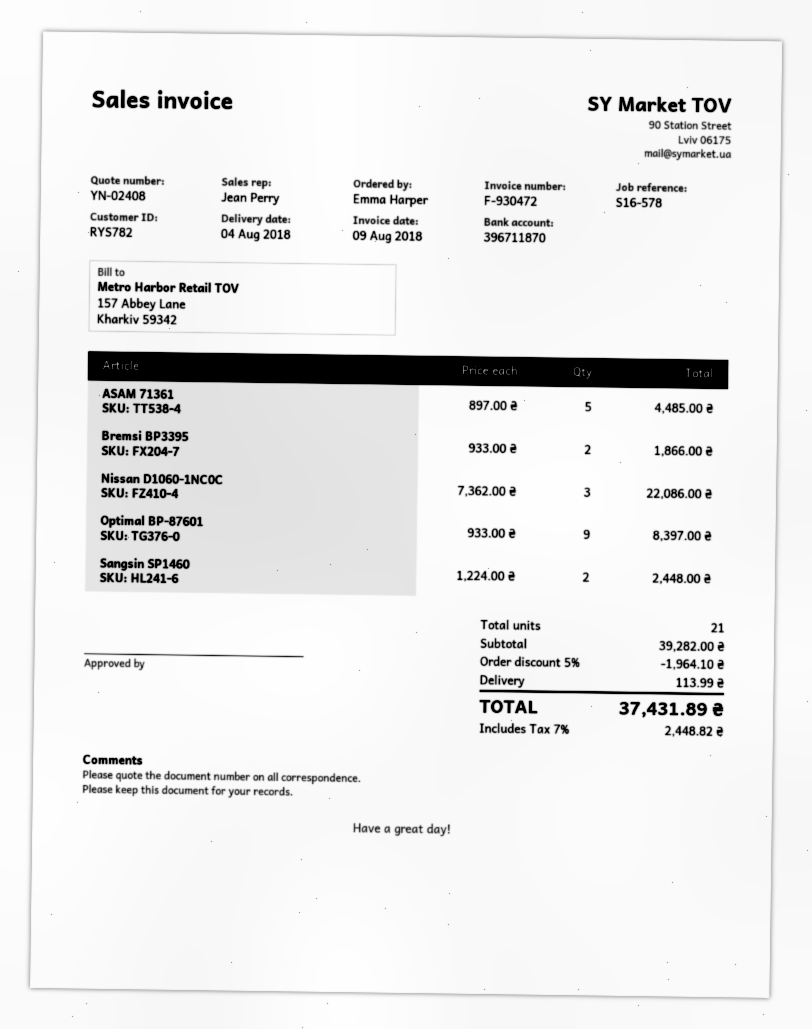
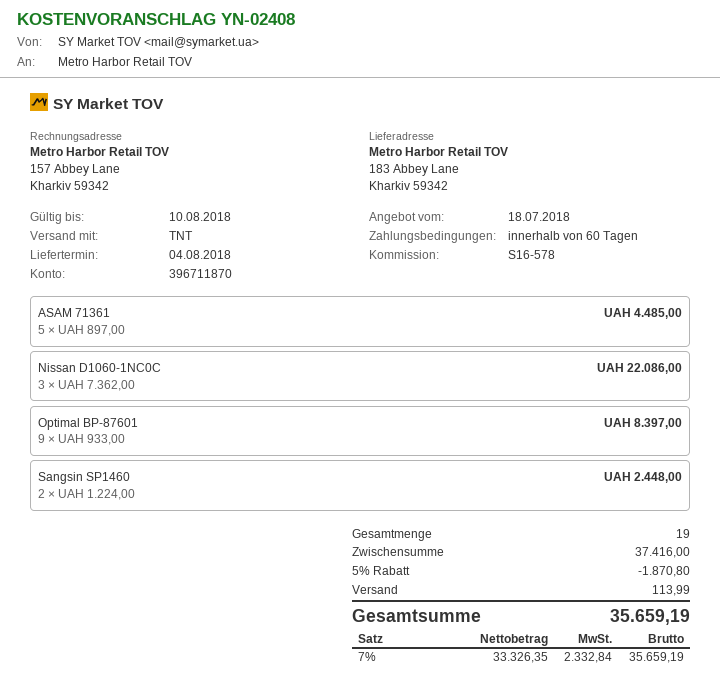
Bremsi BP3395: 2 x 933.00 = 1866.00 -> none
total quantity: 21 -> 19
subtotal: 39282.00 -> 37416.00
discount: 5% = 1964.10 -> 5% = 1870.80
tax: 7% = 2448.82 -> 7% = 2332.84
total: 37431.89 -> 35659.19

